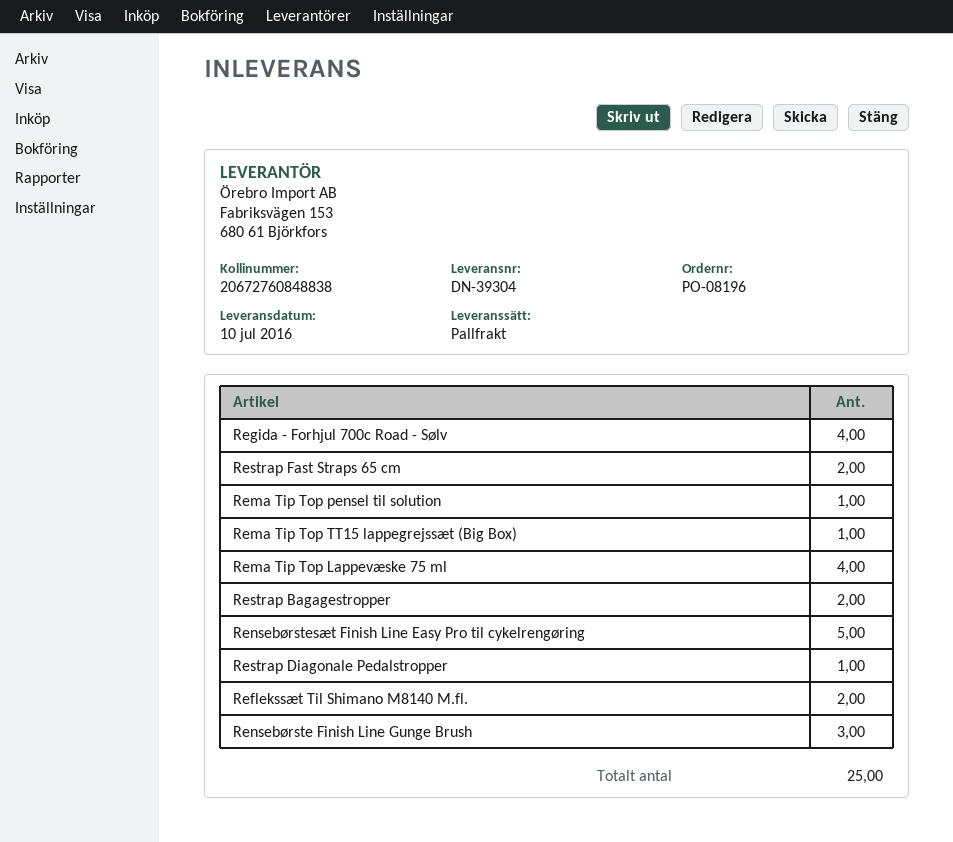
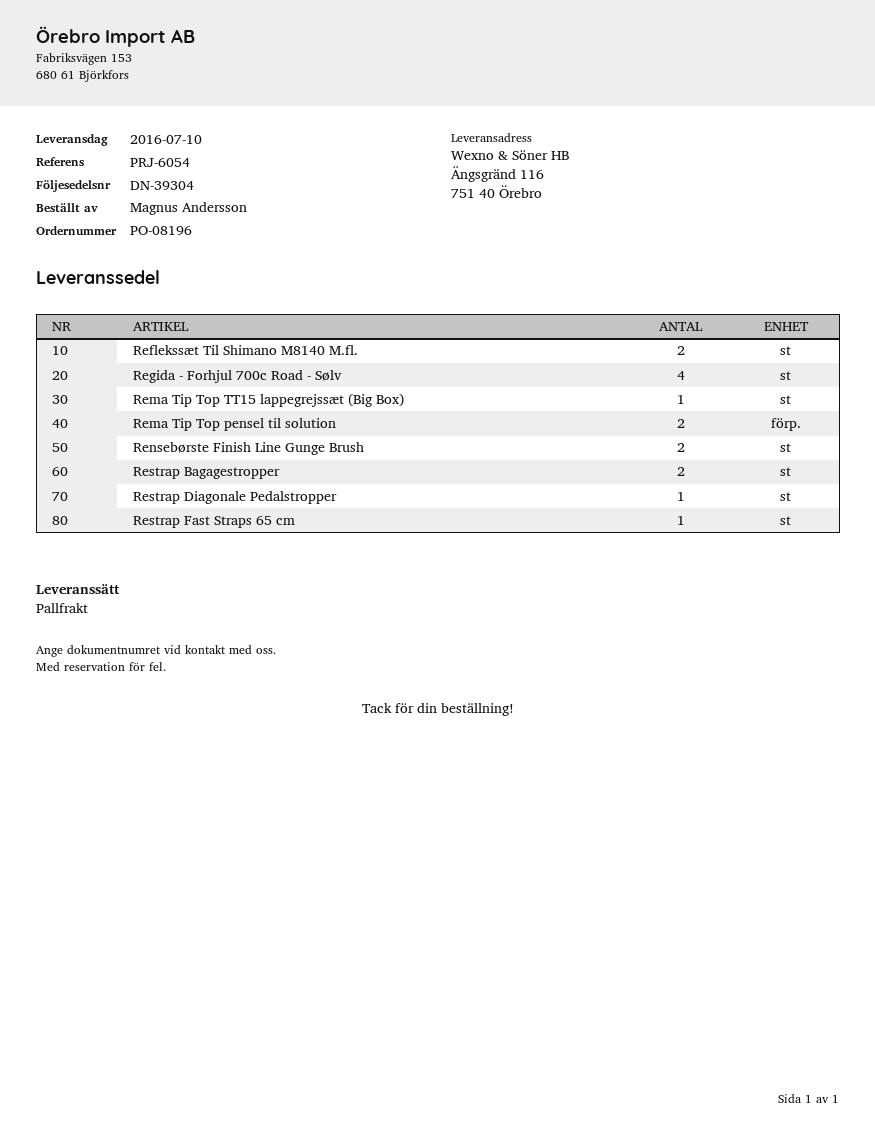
Restrap Fast Straps 65 cm: 2 -> 1
Rema Tip Top pensel til solution: 1 -> 2
Rema Tip Top Lappevæske 75 ml: 4 -> none
Rensebørstesæt Finish Line Easy Pro til cykelrengøring: 5 -> none
Rensebørste Finish Line Gunge Brush: 3 -> 2

